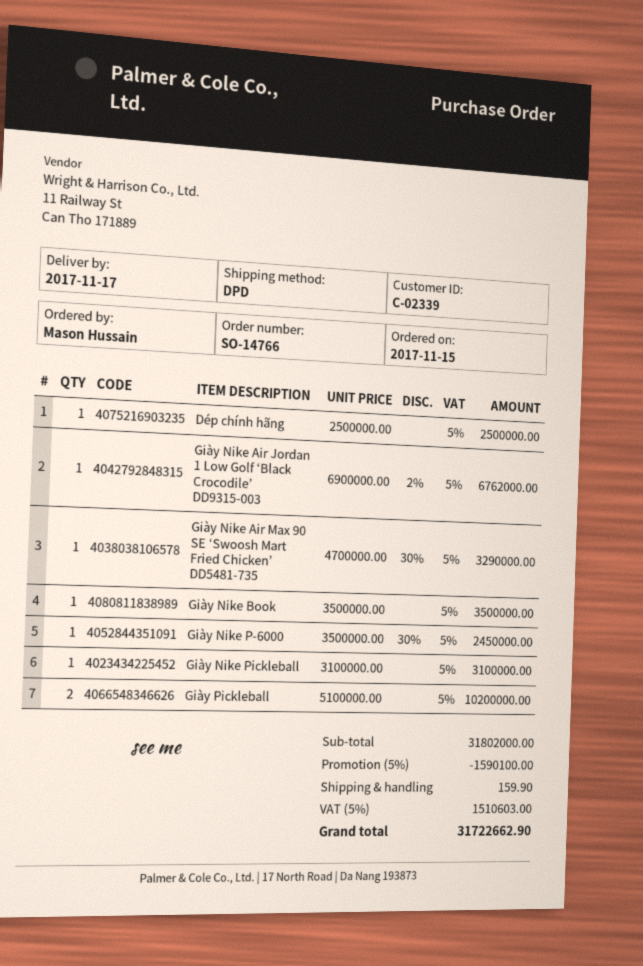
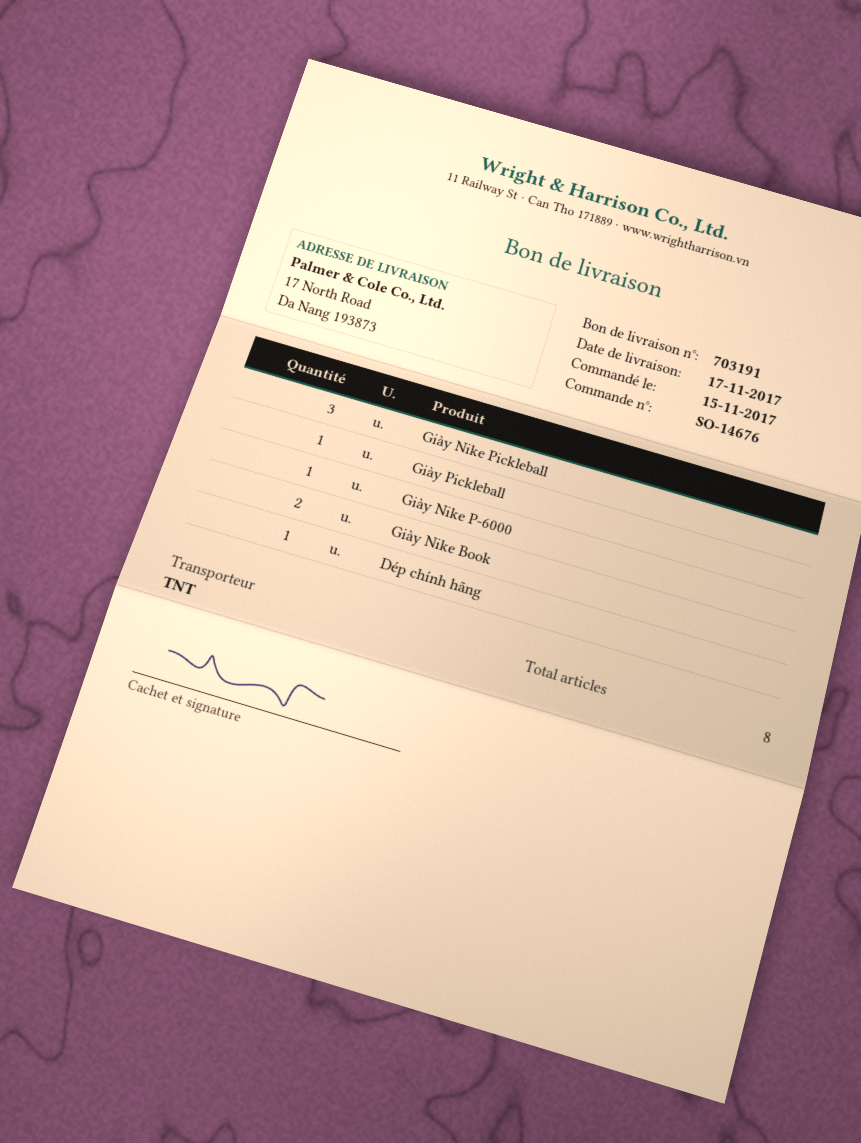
order number: SO-14766 -> SO-14676
shipping method: DPD -> TNT
Giày Nike Air Jordan 1 Low Golf ‘Black Crocodile’ DD9315-003: 1 -> none
Giày Nike Air Max 90 SE ‘Swoosh Mart Fried Chicken’ DD5481-735: 1 -> none
Giày Nike Book: 1 -> 2
Giày Nike Pickleball: 1 -> 3
Giày Pickleball: 2 -> 1

